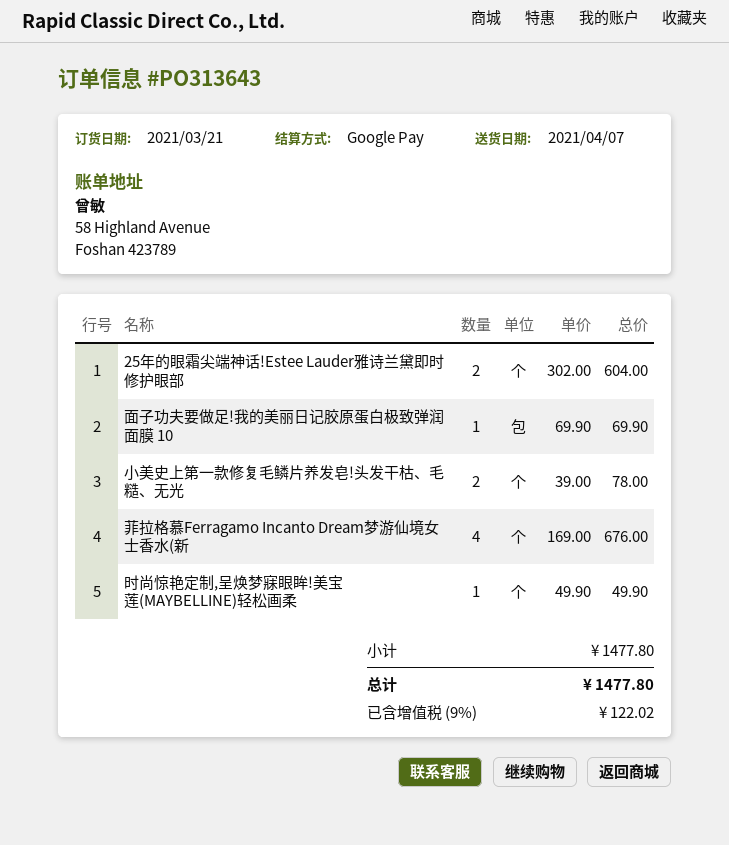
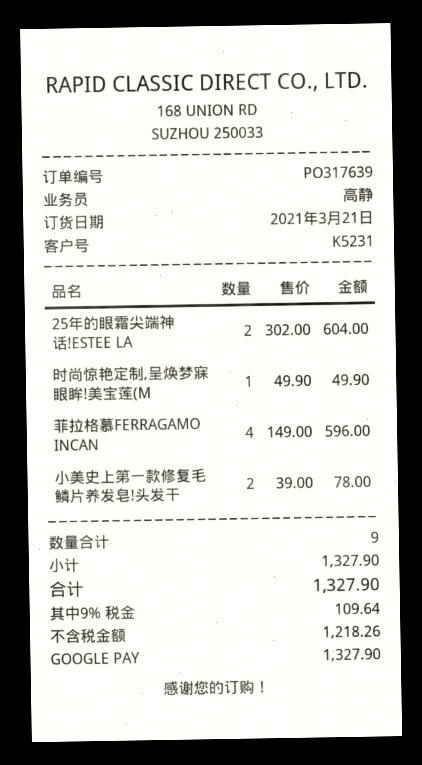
order number: PO313643 -> PO317639
面子功夫要做足!我的美丽日记胶原蛋白极致弹润面膜 10: 1 x 69.90 = 69.90 -> none
菲拉格慕Ferragamo Incanto Dream梦游仙境女士香水(新: 4 x 169.00 = 676.00 -> 4 x 149.00 = 596.00
subtotal: 1477.80 -> 1327.90
tax: 9% = 122.02 -> 9% = 109.64
total: 1477.80 -> 1327.90

